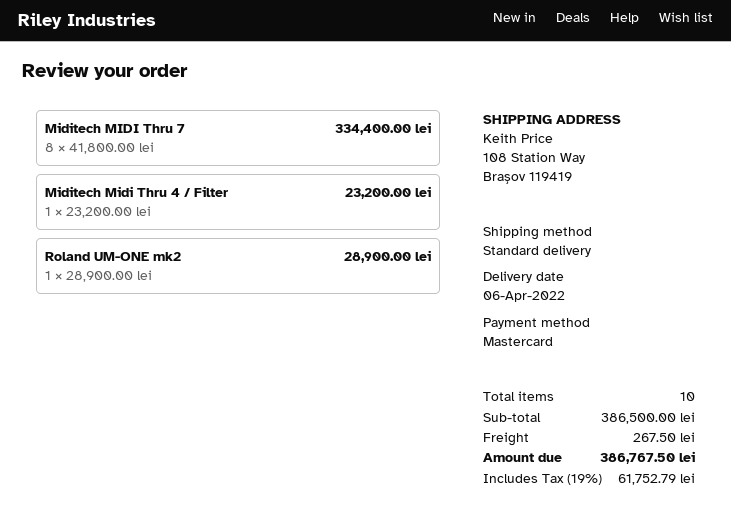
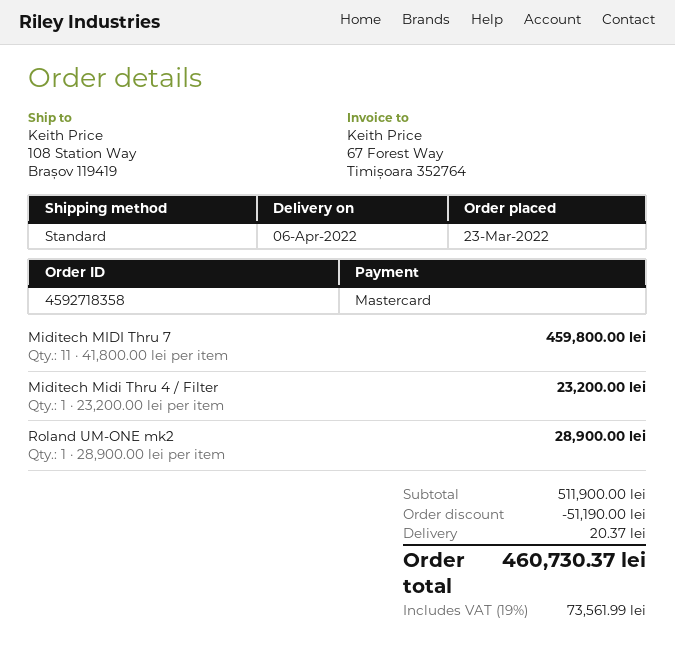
Miditech MIDI Thru 7: 8 x 41800.00 = 334400.00 -> 11 x 41800.00 = 459800.00
subtotal: 386500.00 -> 511900.00
discount: none -> 51190.00
shipping: 267.50 -> 20.37
tax: 19% = 61752.79 -> 19% = 73561.99
total: 386767.50 -> 460730.37

